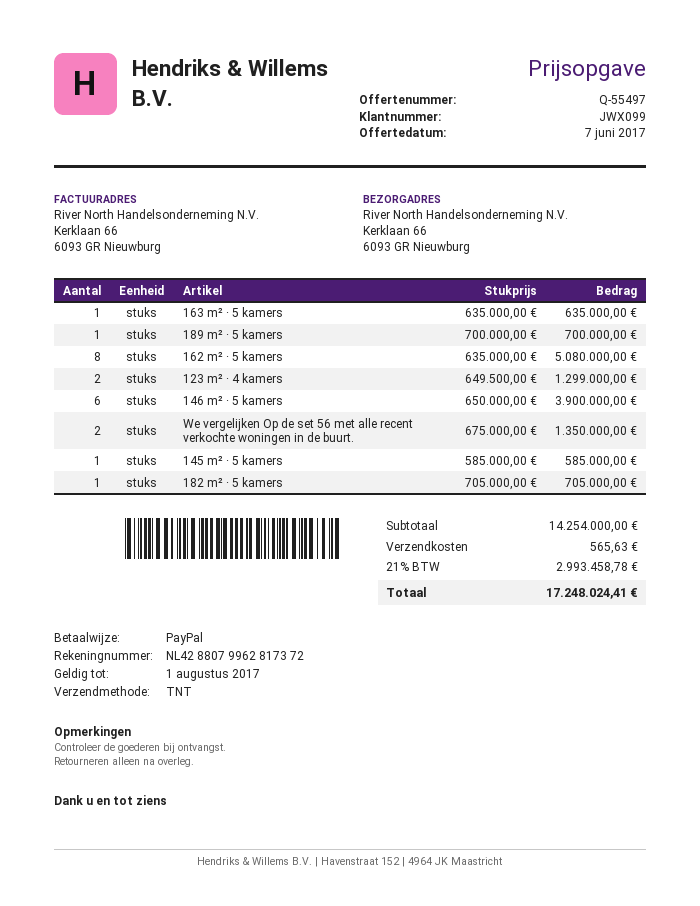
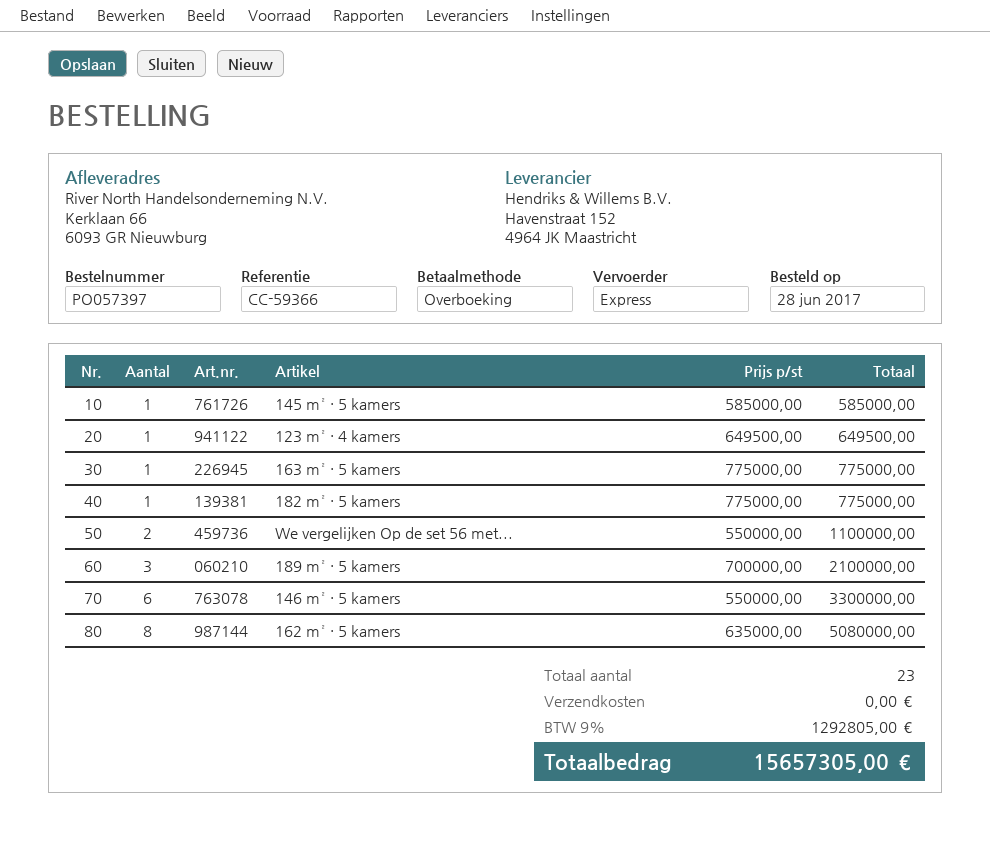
payment method: PayPal -> bank transfer
shipping method: TNT -> express
163 m² · 5 kamers: 1 x 635000.00 = 635000.00 -> 1 x 775000.00 = 775000.00
189 m² · 5 kamers: 1 x 700000.00 = 700000.00 -> 3 x 700000.00 = 2100000.00
123 m² · 4 kamers: 2 x 649500.00 = 1299000.00 -> 1 x 649500.00 = 649500.00
146 m² · 5 kamers: 6 x 650000.00 = 3900000.00 -> 6 x 550000.00 = 3300000.00
We vergelijken Op de set 56 met alle recent verkochte woningen in de buurt.: 2 x 675000.00 = 1350000.00 -> 2 x 550000.00 = 1100000.00
182 m² · 5 kamers: 1 x 705000.00 = 705000.00 -> 1 x 775000.00 = 775000.00
shipping: 565.63 -> 0.00
tax: 21% = 2993458.78 -> 9% = 1292805.00
total: 17248024.41 -> 15657305.00

